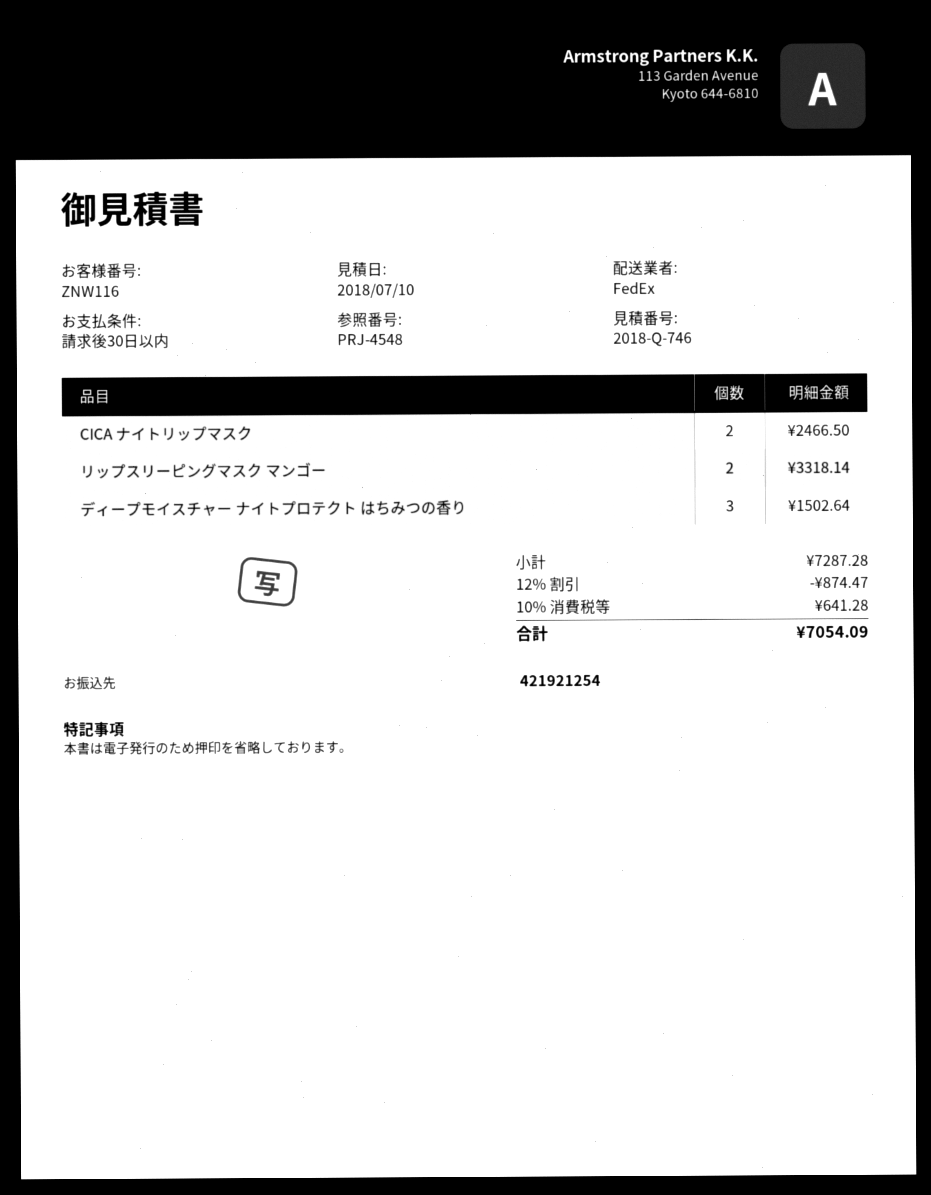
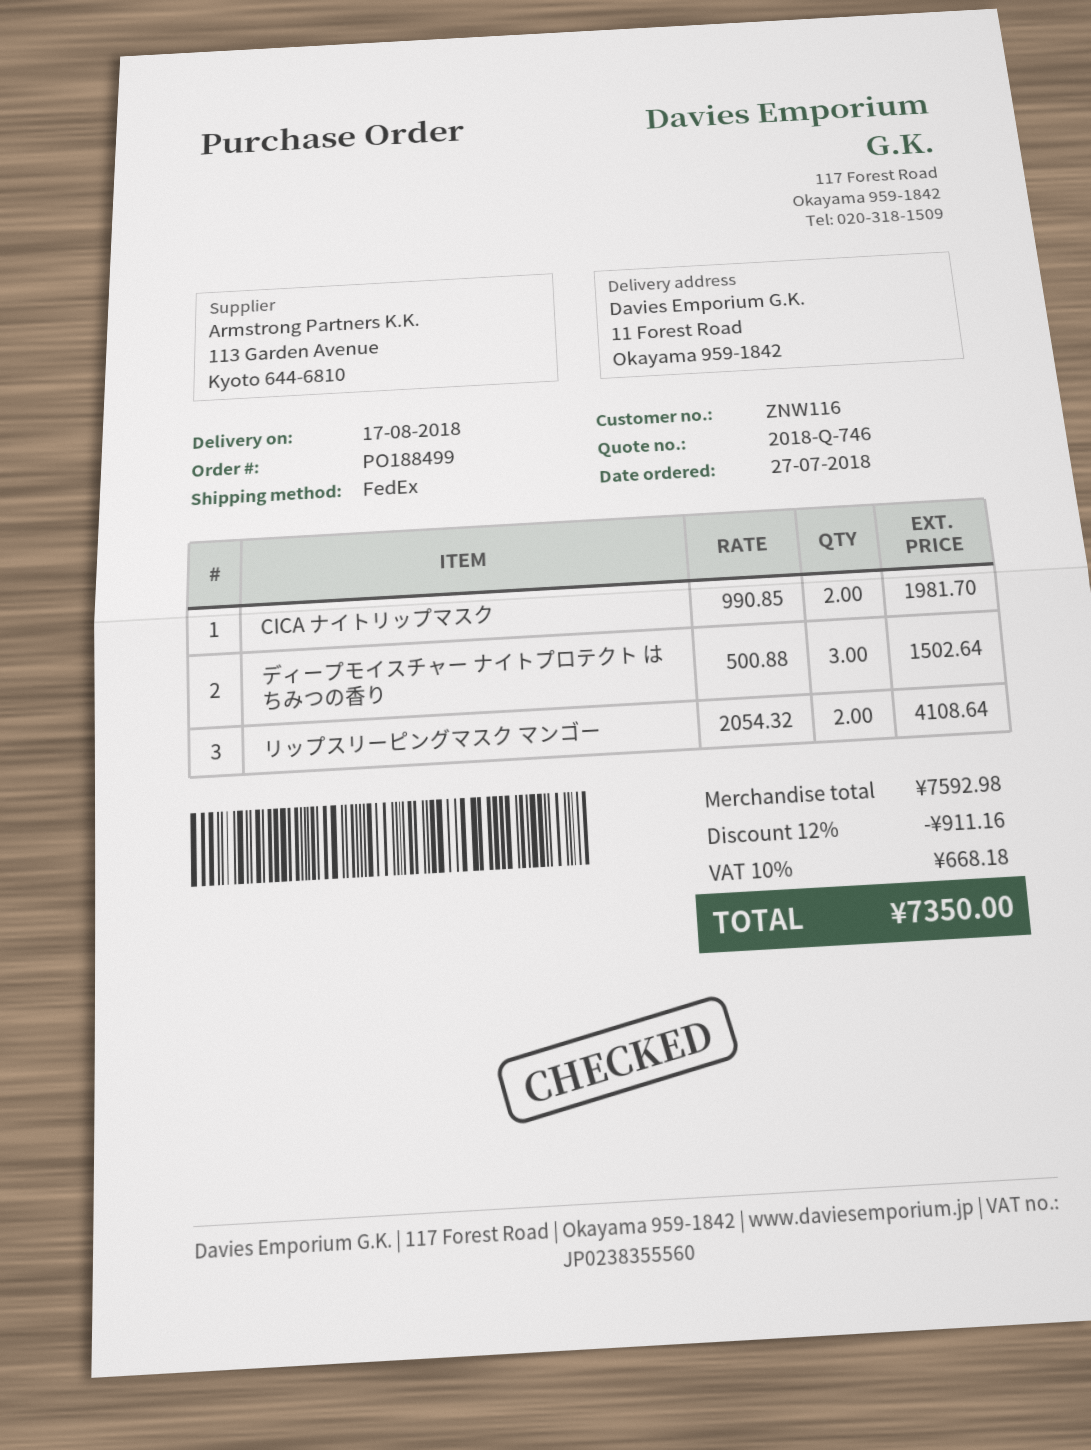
CICA ナイトリップマスク: 2 for 2466.50 -> 2 for 1981.70
リップスリーピングマスク マンゴー: 2 for 3318.14 -> 2 for 4108.64
subtotal: 7287.28 -> 7592.98
discount: 12% = 874.47 -> 12% = 911.16
tax: 10% = 641.28 -> 10% = 668.18
total: 7054.09 -> 7350.00

